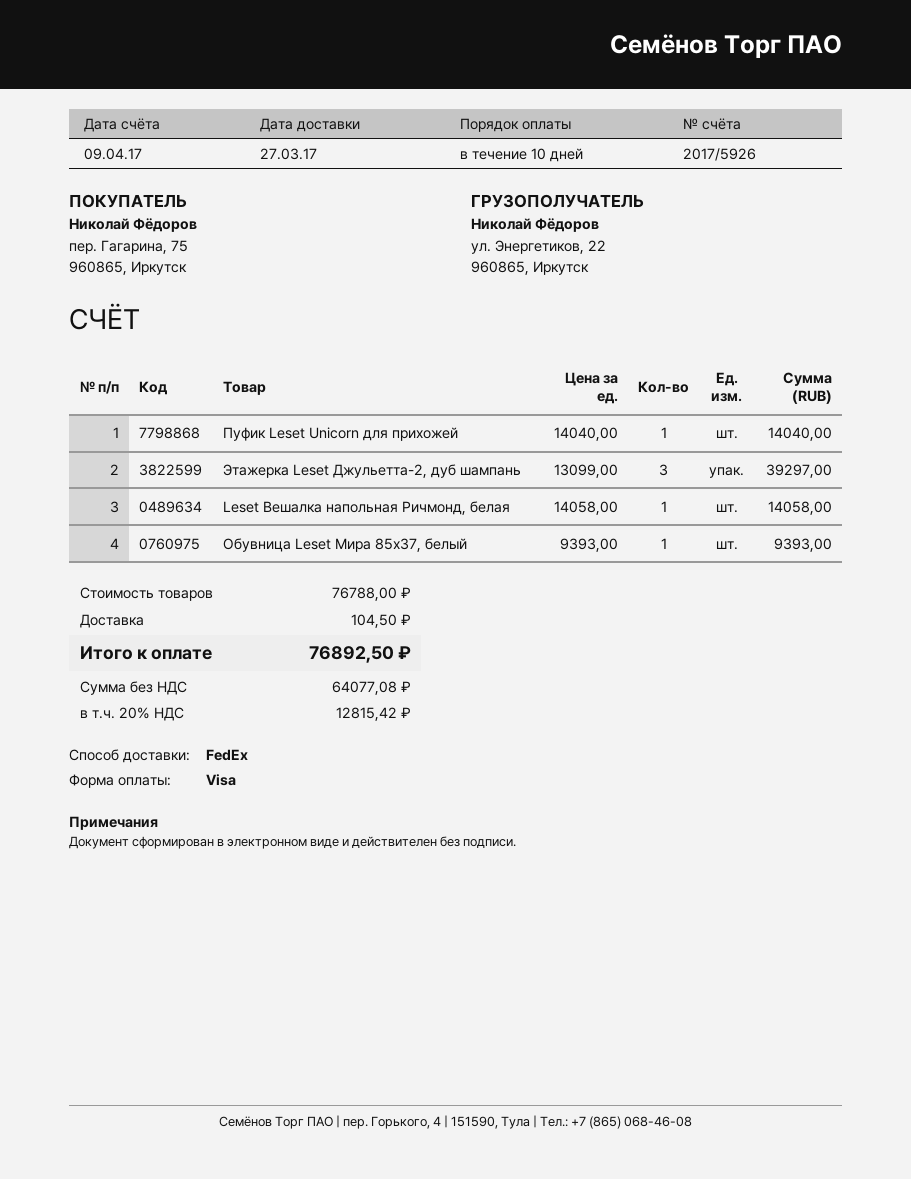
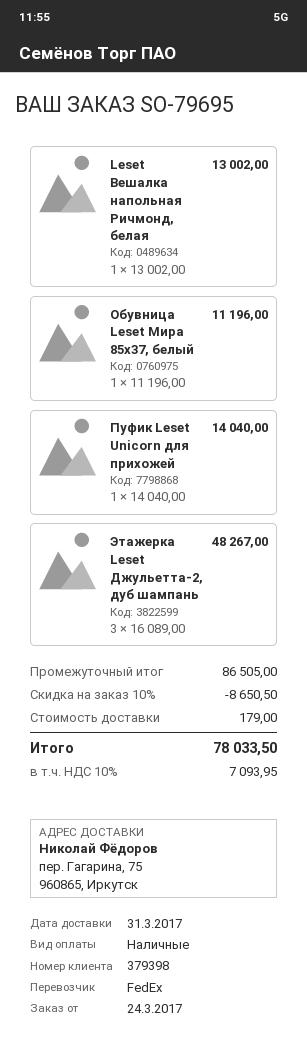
delivery date: 2017-03-27 -> 2017-03-31
payment method: Visa -> cash
ship to: ул. Энергетиков, 22, 960865, Иркутск -> пер. Гагарина, 75, 960865, Иркутск
Этажерка Leset Джульетта-2, дуб шампань: 3 x 13099.00 = 39297.00 -> 3 x 16089.00 = 48267.00
Leset Вешалка напольная Ричмонд, белая: 1 x 14058.00 = 14058.00 -> 1 x 13002.00 = 13002.00
Обувница Leset Мира 85х37, белый: 1 x 9393.00 = 9393.00 -> 1 x 11196.00 = 11196.00
subtotal: 76788.00 -> 86505.00
discount: none -> 10% = 8650.50
shipping: 104.50 -> 179.00
tax: 20% = 12815.42 -> 10% = 7093.95
total: 76892.50 -> 78033.50

